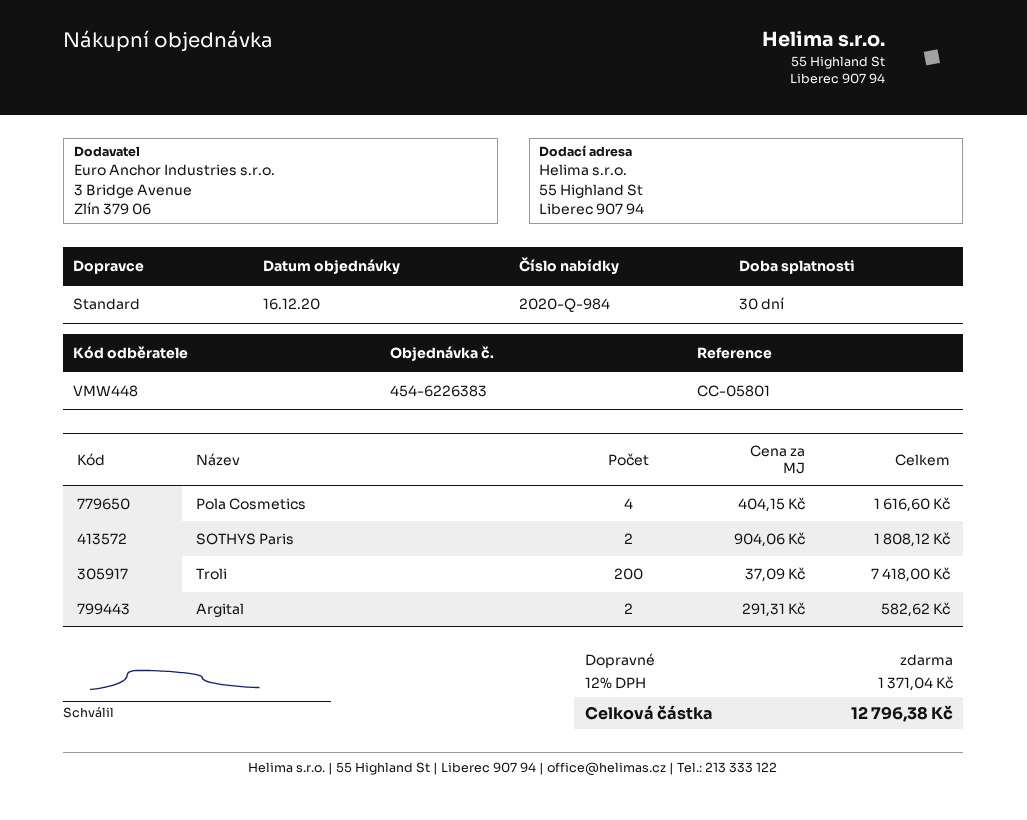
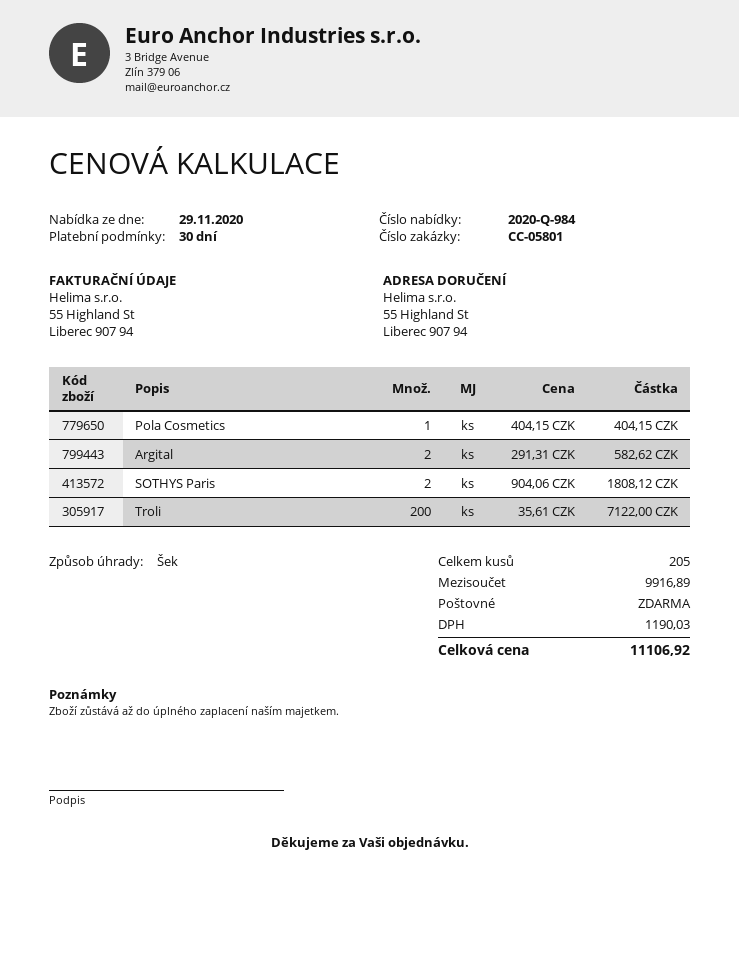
Pola Cosmetics: 4 x 404.15 = 1616.60 -> 1 x 404.15 = 404.15
Troli: 200 x 37.09 = 7418.00 -> 200 x 35.61 = 7122.00
tax: 1371.04 -> 1190.03
total: 12796.38 -> 11106.92

